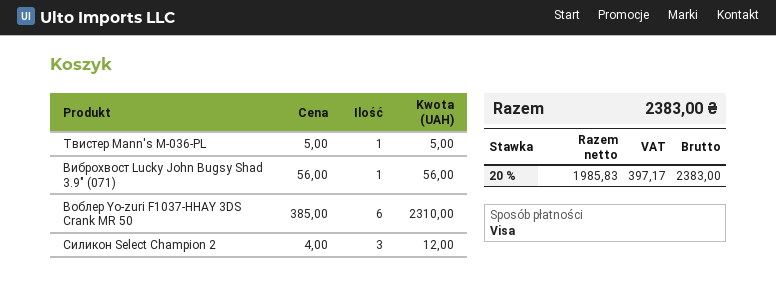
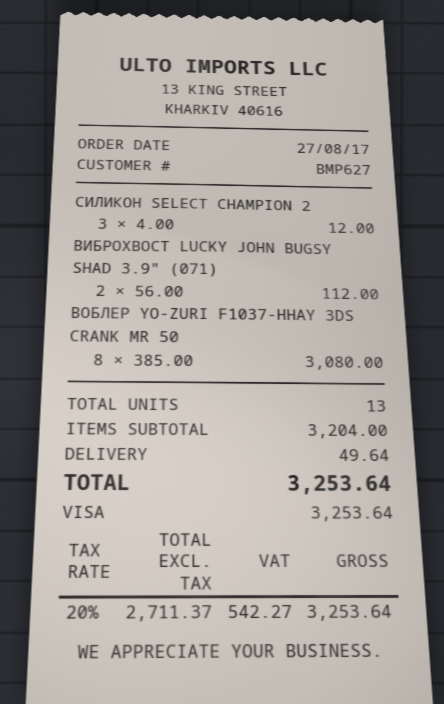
Твистер Mann's M-036-PL: 1 x 5.00 = 5.00 -> none
Виброхвост Lucky John Bugsy Shad 3.9" (071): 1 x 56.00 = 56.00 -> 2 x 56.00 = 112.00
Воблер Yo-zuri F1037-HHAY 3DS Crank MR 50: 6 x 385.00 = 2310.00 -> 8 x 385.00 = 3080.00
shipping: none -> 49.64
net: 1985.83 -> 2711.37
tax: 20% = 397.17 -> 20% = 542.27
total: 2383.00 -> 3253.64

